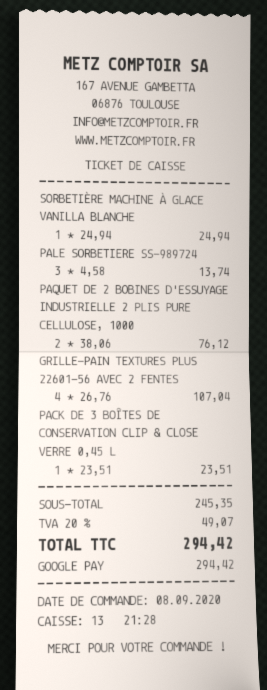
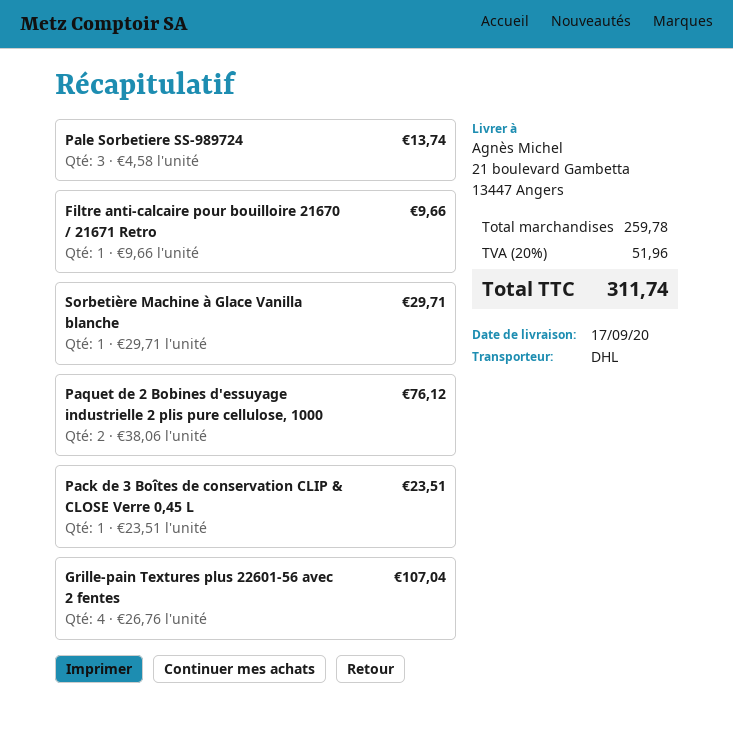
SORBETIÈRE MACHINE À GLACE VANILLA BLANCHE: 1 x 24.94 = 24.94 -> 1 x 29.71 = 29.71
Filtre anti-calcaire pour bouilloire 21670 / 21671 Retro: none -> 1 x 9.66 = 9.66
subtotal: 245.35 -> 259.78
tax: 20% = 49.07 -> 20% = 51.96
total: 294.42 -> 311.74

